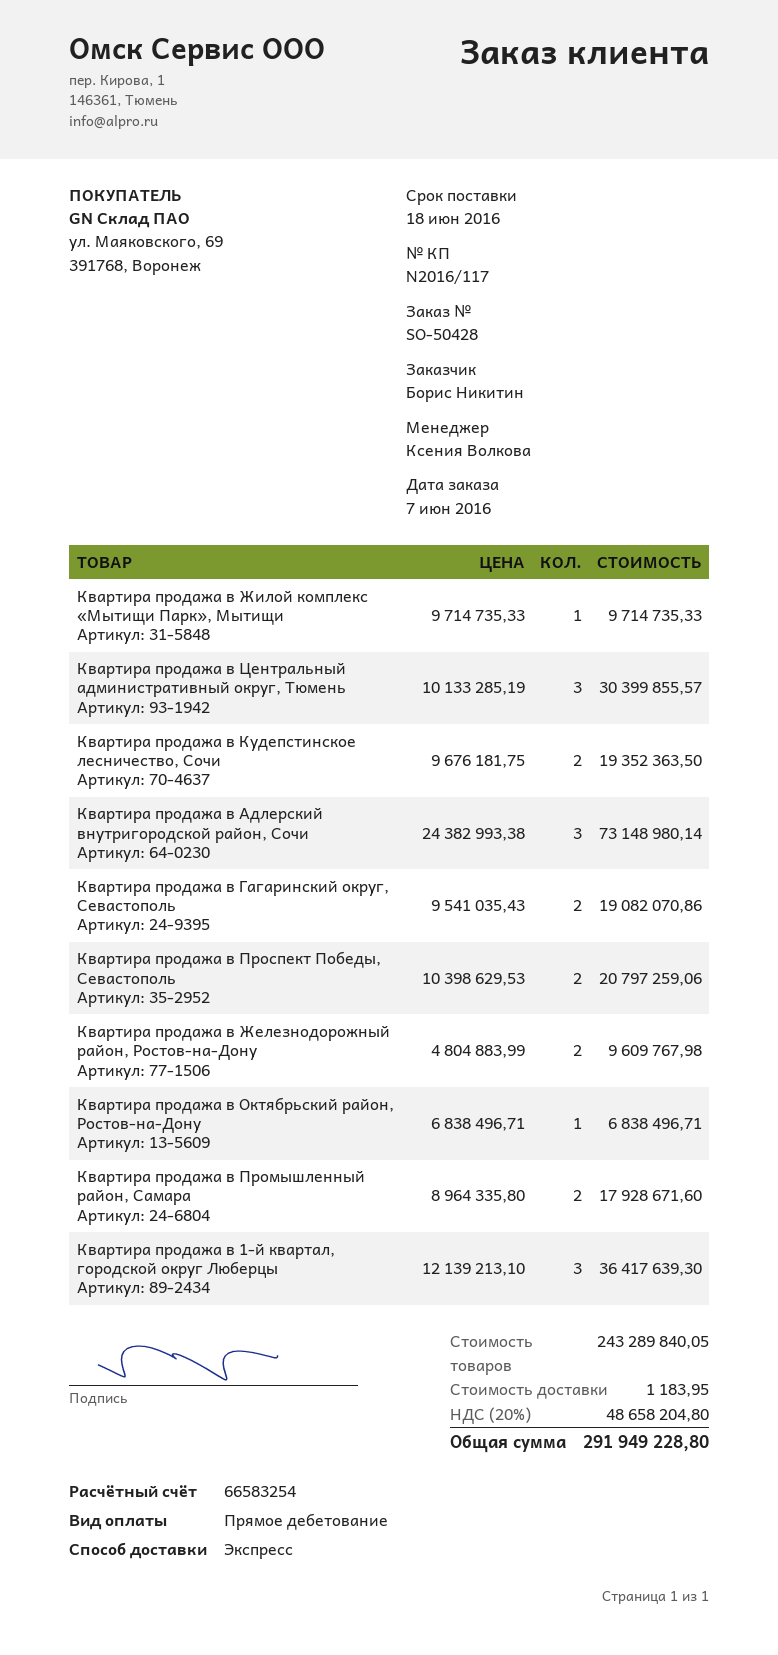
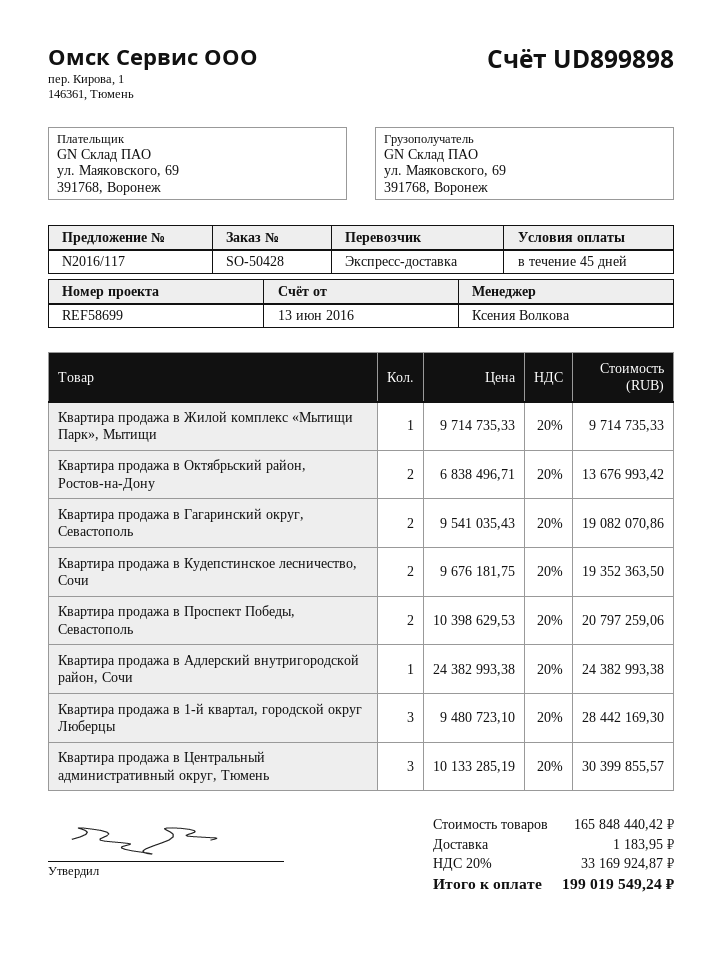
Квартира продажа в Адлерский внутригородской район, Сочи: 3 x 24382993.38 = 73148980.14 -> 1 x 24382993.38 = 24382993.38
Квартира продажа в Железнодорожный район, Ростов-на-Дону: 2 x 4804883.99 = 9609767.98 -> none
Квартира продажа в Октябрьский район, Ростов-на-Дону: 1 x 6838496.71 = 6838496.71 -> 2 x 6838496.71 = 13676993.42
Квартира продажа в Промышленный район, Самара: 2 x 8964335.80 = 17928671.60 -> none
Квартира продажа в 1-й квартал, городской округ Люберцы: 3 x 12139213.10 = 36417639.30 -> 3 x 9480723.10 = 28442169.30
subtotal: 243289840.05 -> 165848440.42
tax: 20% = 48658204.80 -> 20% = 33169924.87
total: 291949228.80 -> 199019549.24

